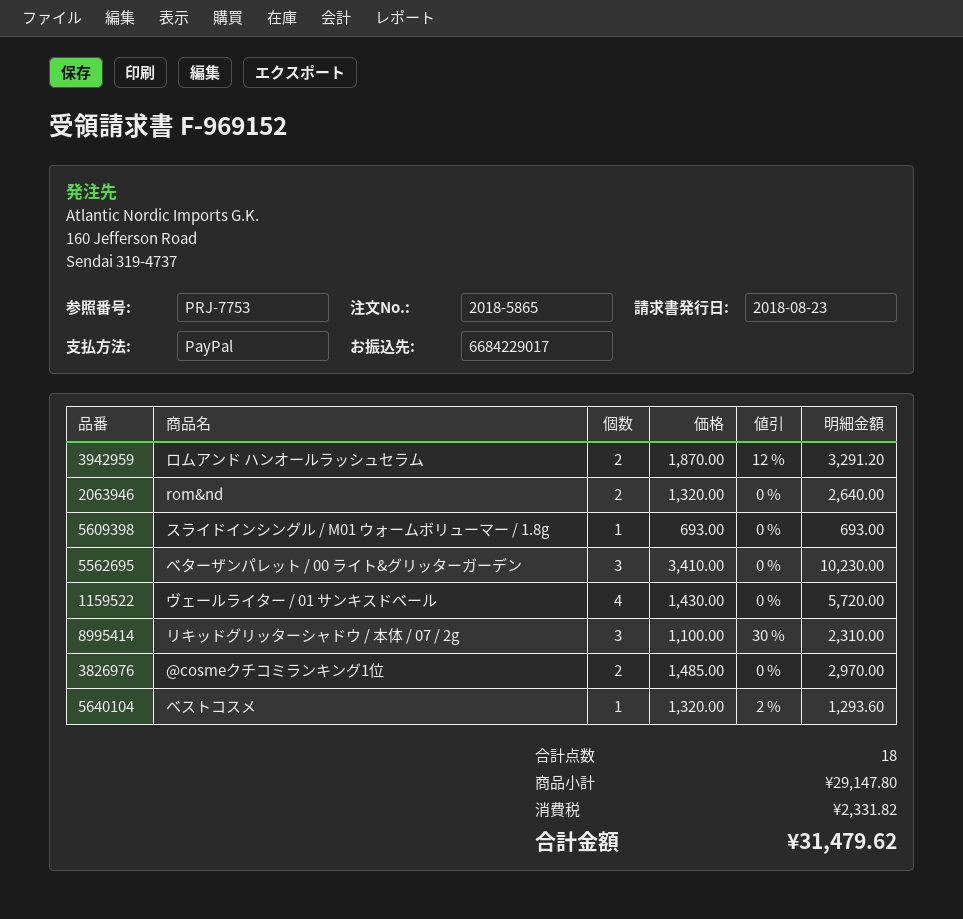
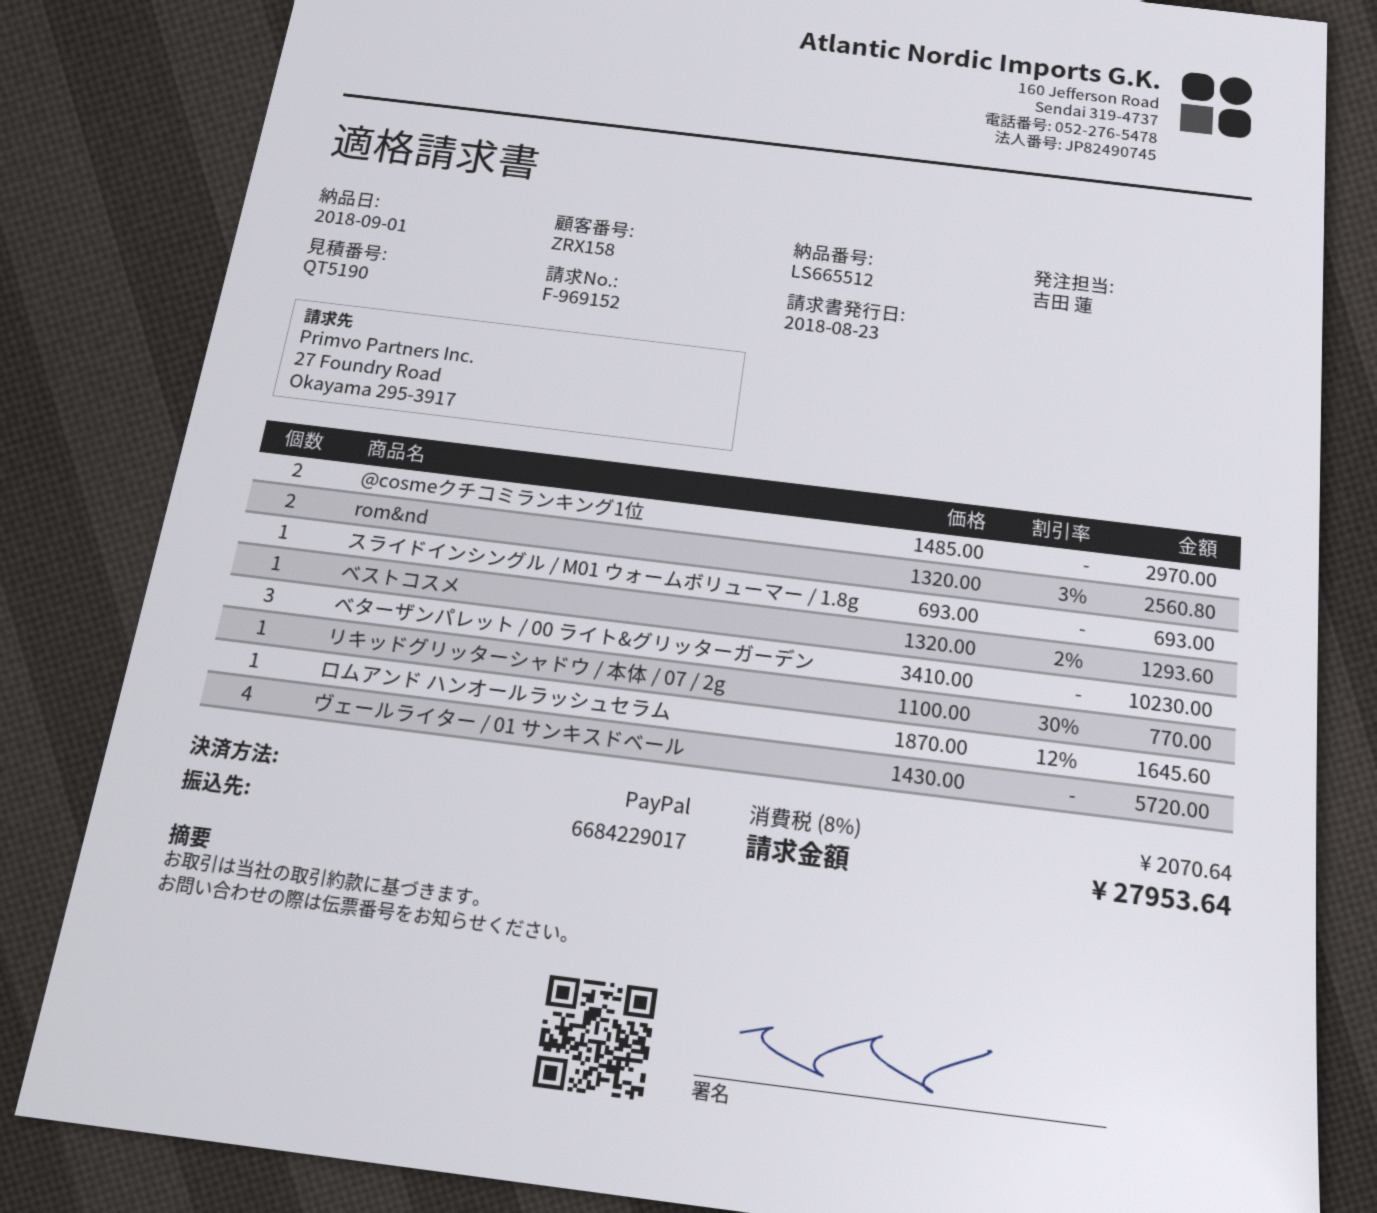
ロムアンド ハンオールラッシュセラム: 2 x 1870.00 - 12% = 3291.20 -> 1 x 1870.00 - 12% = 1645.60
rom&nd: 2 x 1320.00 = 2640.00 -> 2 x 1320.00 - 3% = 2560.80
リキッドグリッターシャドウ / 本体 / 07 / 2g: 3 x 1100.00 - 30% = 2310.00 -> 1 x 1100.00 - 30% = 770.00
tax: 2331.82 -> 2070.64
total: 31479.62 -> 27953.64

